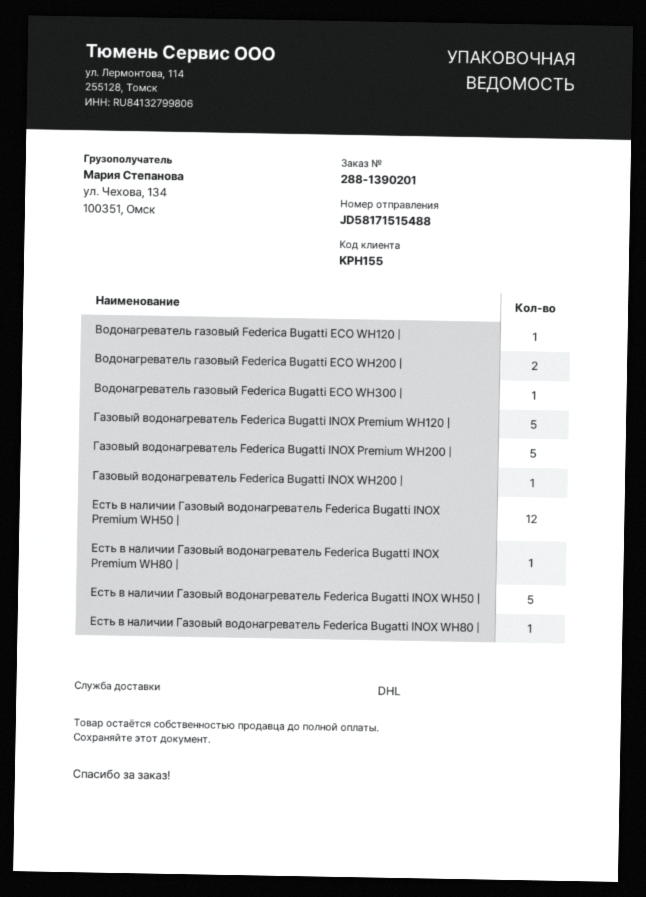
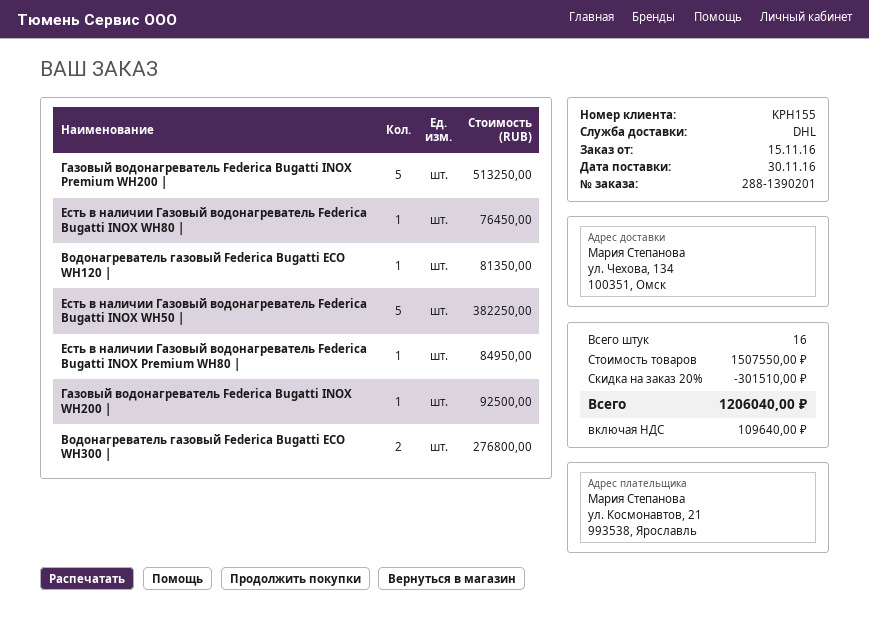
Водонагреватель газовый Federica Bugatti ECO WH200 |: 2 -> none
Водонагреватель газовый Federica Bugatti ECO WH300 |: 1 -> 2
Газовый водонагреватель Federica Bugatti INOX Premium WH120 |: 5 -> none
Есть в наличии Газовый водонагреватель Federica Bugatti INOX Premium WH50 |: 12 -> none

